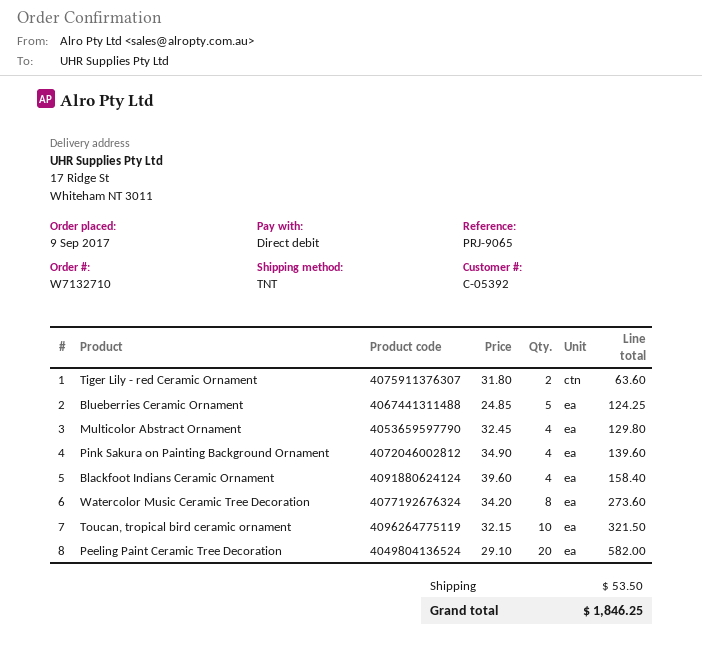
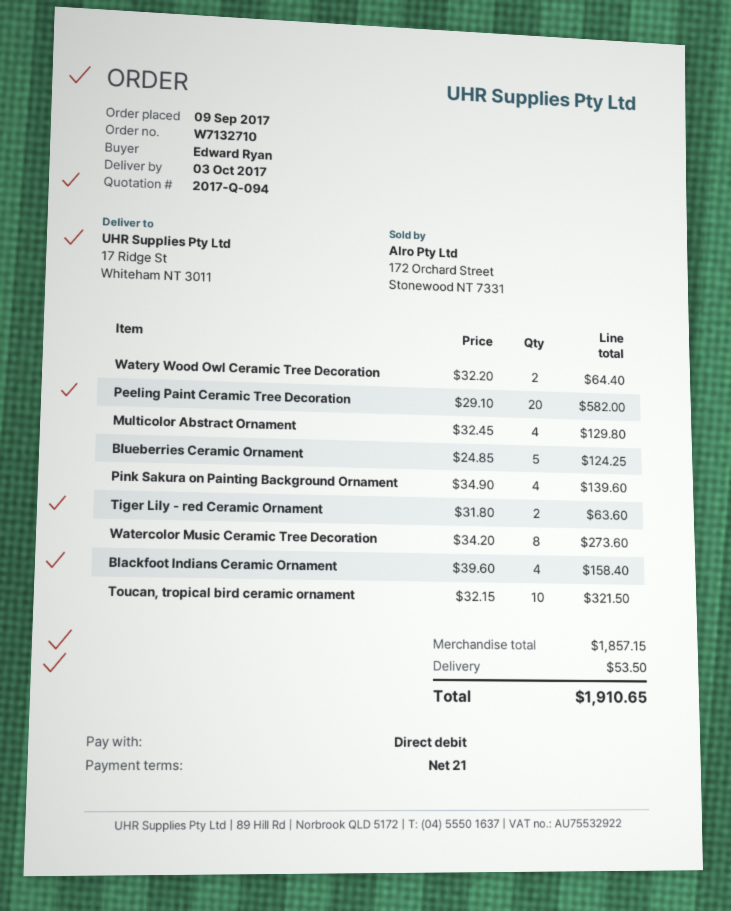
Watery Wood Owl Ceramic Tree Decoration: none -> 2 x 32.20 = 64.40
total: 1846.25 -> 1910.65

